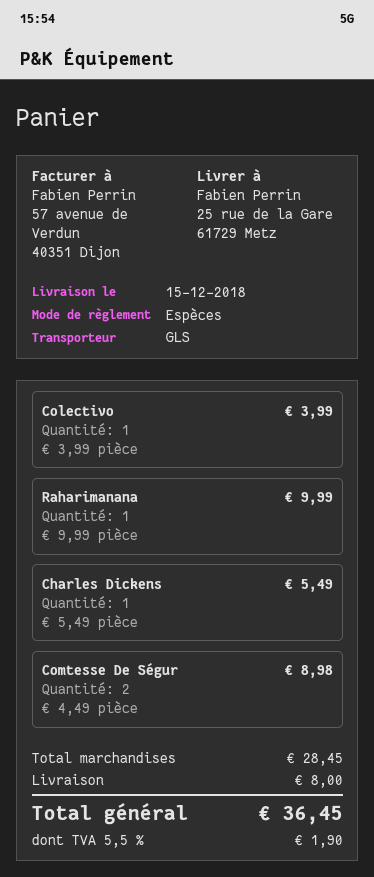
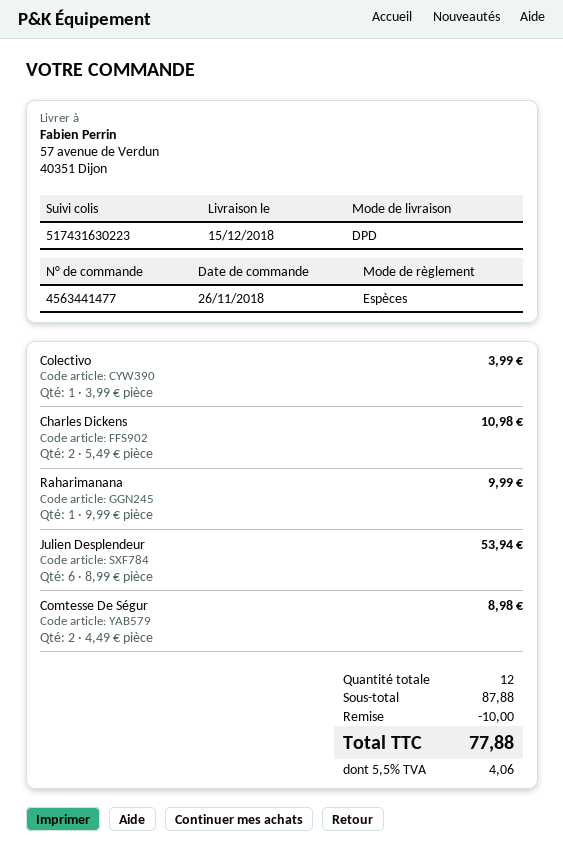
shipping method: GLS -> DPD
ship to: 25 rue de la Gare, 61729 Metz -> 57 avenue de Verdun, 40351 Dijon
Charles Dickens: 1 x 5.49 = 5.49 -> 2 x 5.49 = 10.98
Julien Desplendeur: none -> 6 x 8.99 = 53.94
subtotal: 28.45 -> 87.88
discount: none -> 10.00
shipping: 8.00 -> none
tax: 5.5% = 1.90 -> 5.5% = 4.06
total: 36.45 -> 77.88

